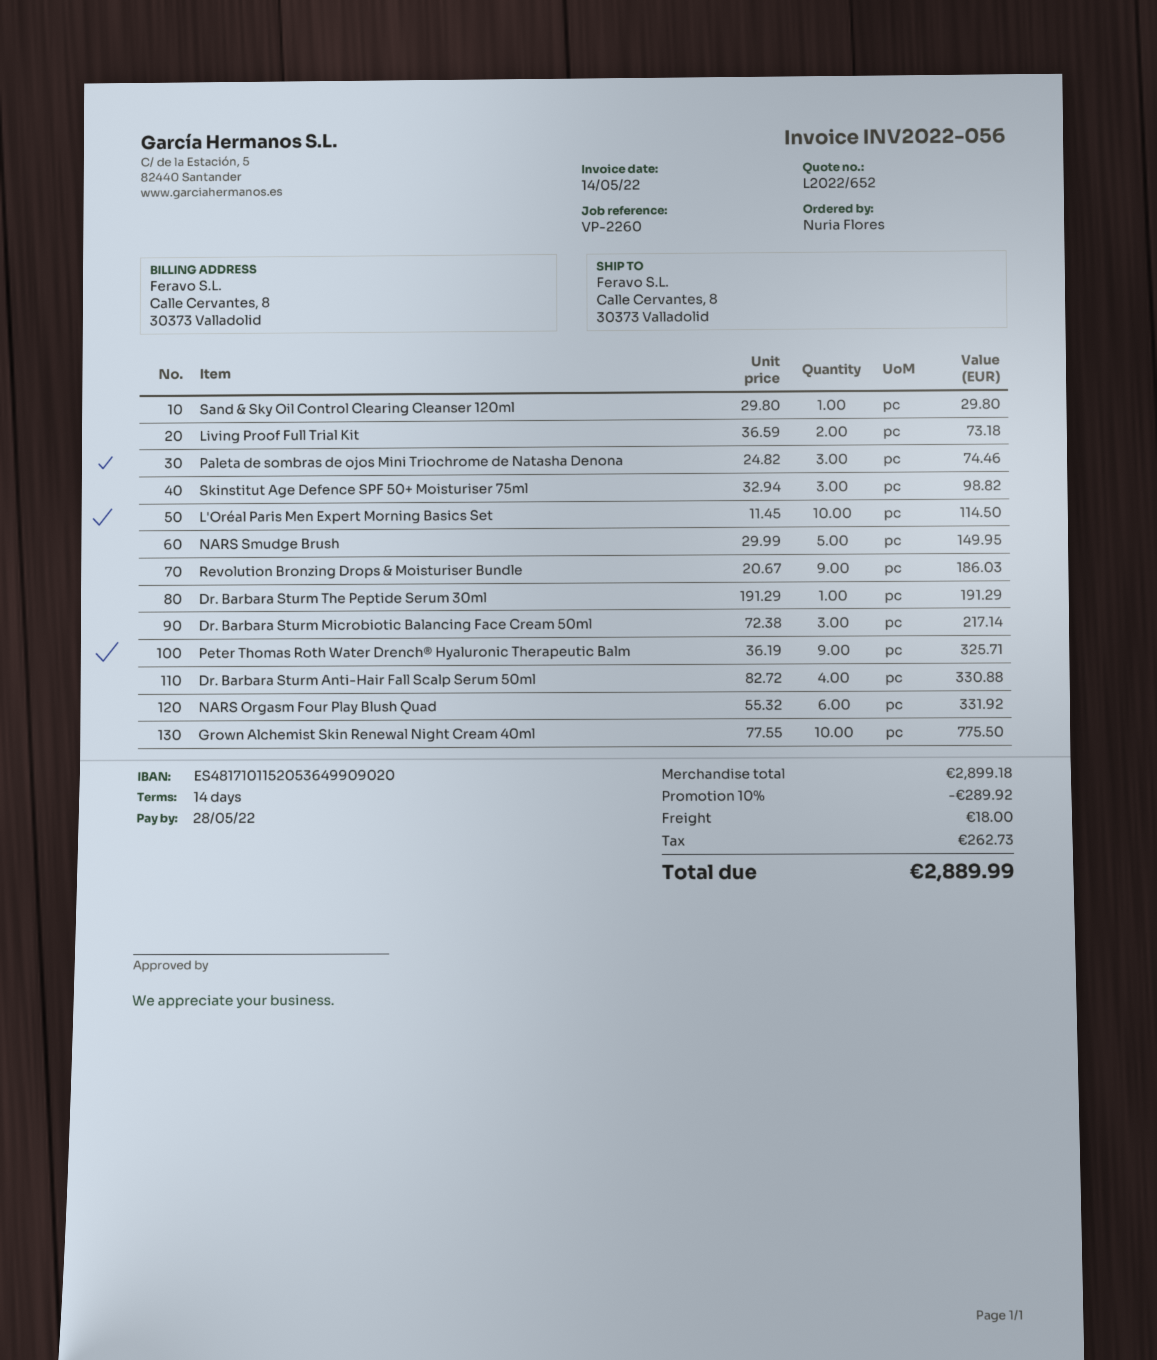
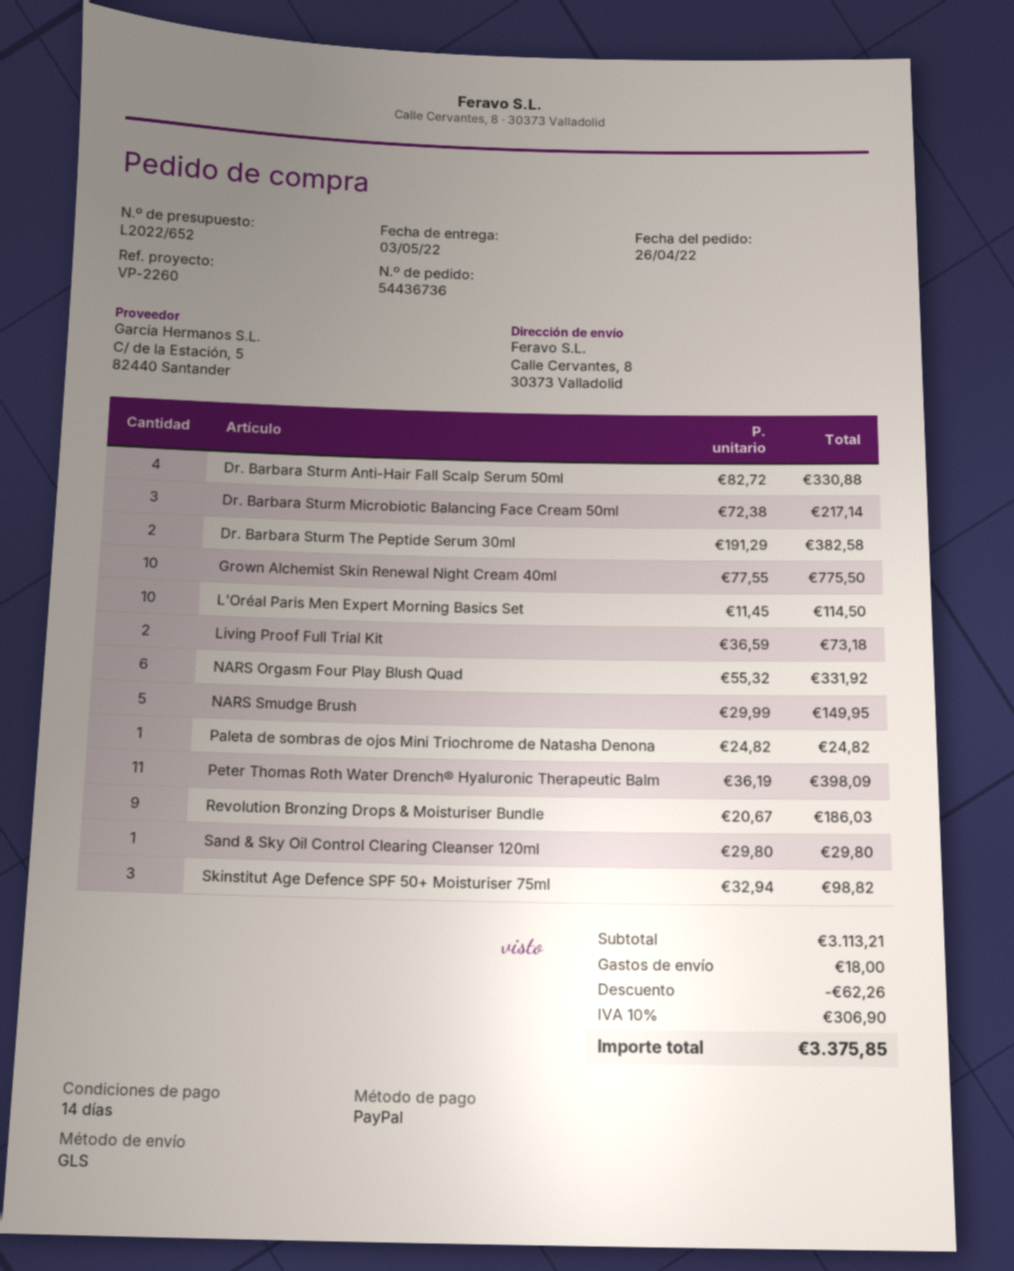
Paleta de sombras de ojos Mini Triochrome de Natasha Denona: 3 x 24.82 = 74.46 -> 1 x 24.82 = 24.82
Dr. Barbara Sturm The Peptide Serum 30ml: 1 x 191.29 = 191.29 -> 2 x 191.29 = 382.58
Peter Thomas Roth Water Drench® Hyaluronic Therapeutic Balm: 9 x 36.19 = 325.71 -> 11 x 36.19 = 398.09
subtotal: 2899.18 -> 3113.21
discount: 289.92 -> 62.26
tax: 262.73 -> 306.90
total: 2889.99 -> 3375.85

